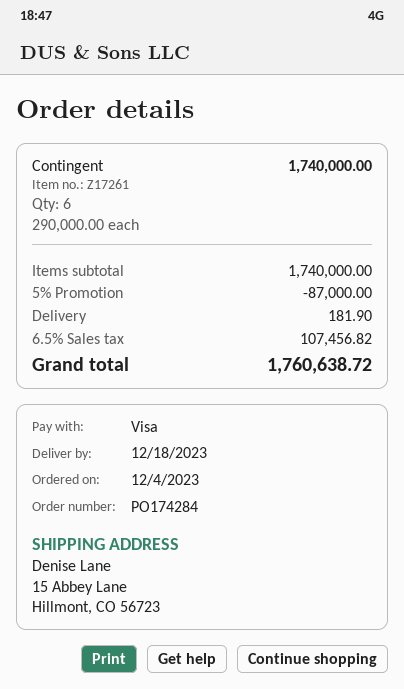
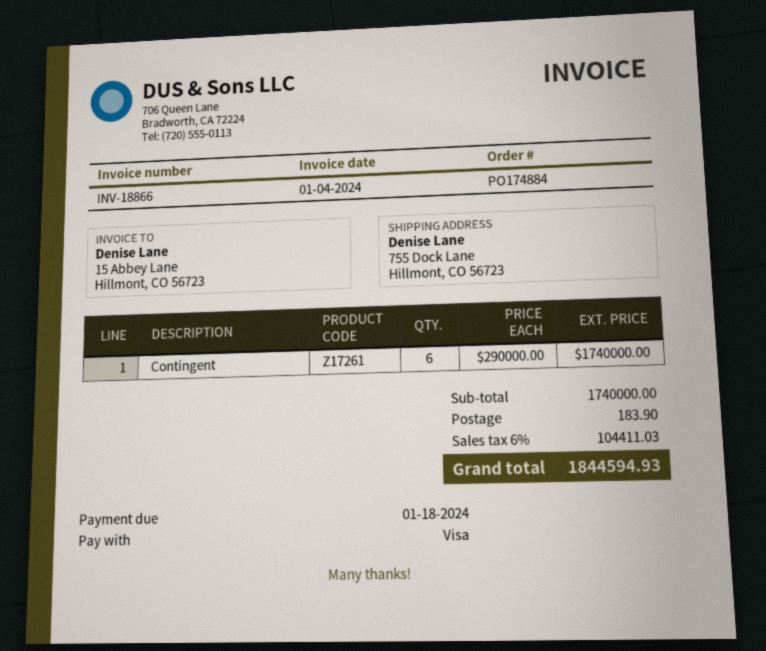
order number: PO174284 -> PO174884
ship to: 15 Abbey Lane, Hillmont, CO 56723 -> 755 Dock Lane, Hillmont, CO 56723
discount: 5% = 87000.00 -> none
shipping: 181.90 -> 183.90
tax: 6.5% = 107456.82 -> 6% = 104411.03
total: 1760638.72 -> 1844594.93

